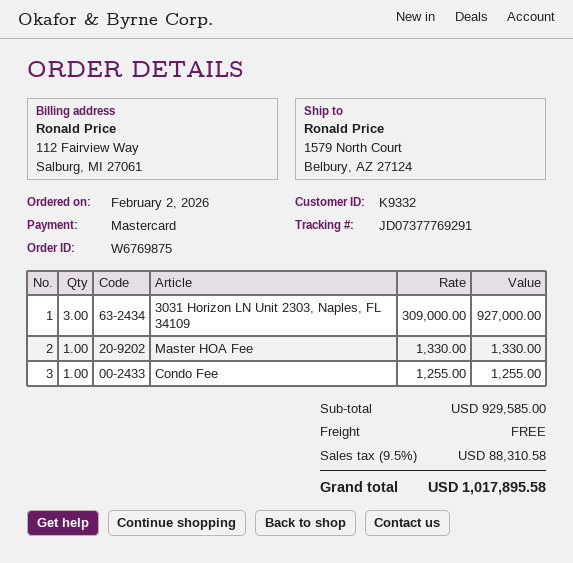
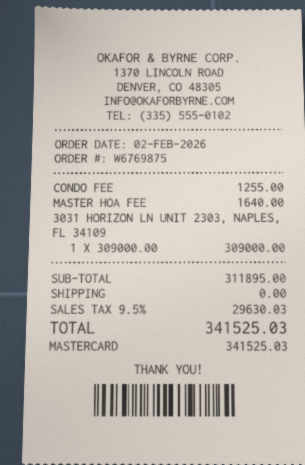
3031 Horizon LN Unit 2303, Naples, FL 34109: 3 x 309000.00 = 927000.00 -> 1 x 309000.00 = 309000.00
Master HOA Fee: 1 x 1330.00 = 1330.00 -> 1 x 1640.00 = 1640.00
subtotal: 929585.00 -> 311895.00
tax: 9.5% = 88310.58 -> 9.5% = 29630.03
total: 1017895.58 -> 341525.03

